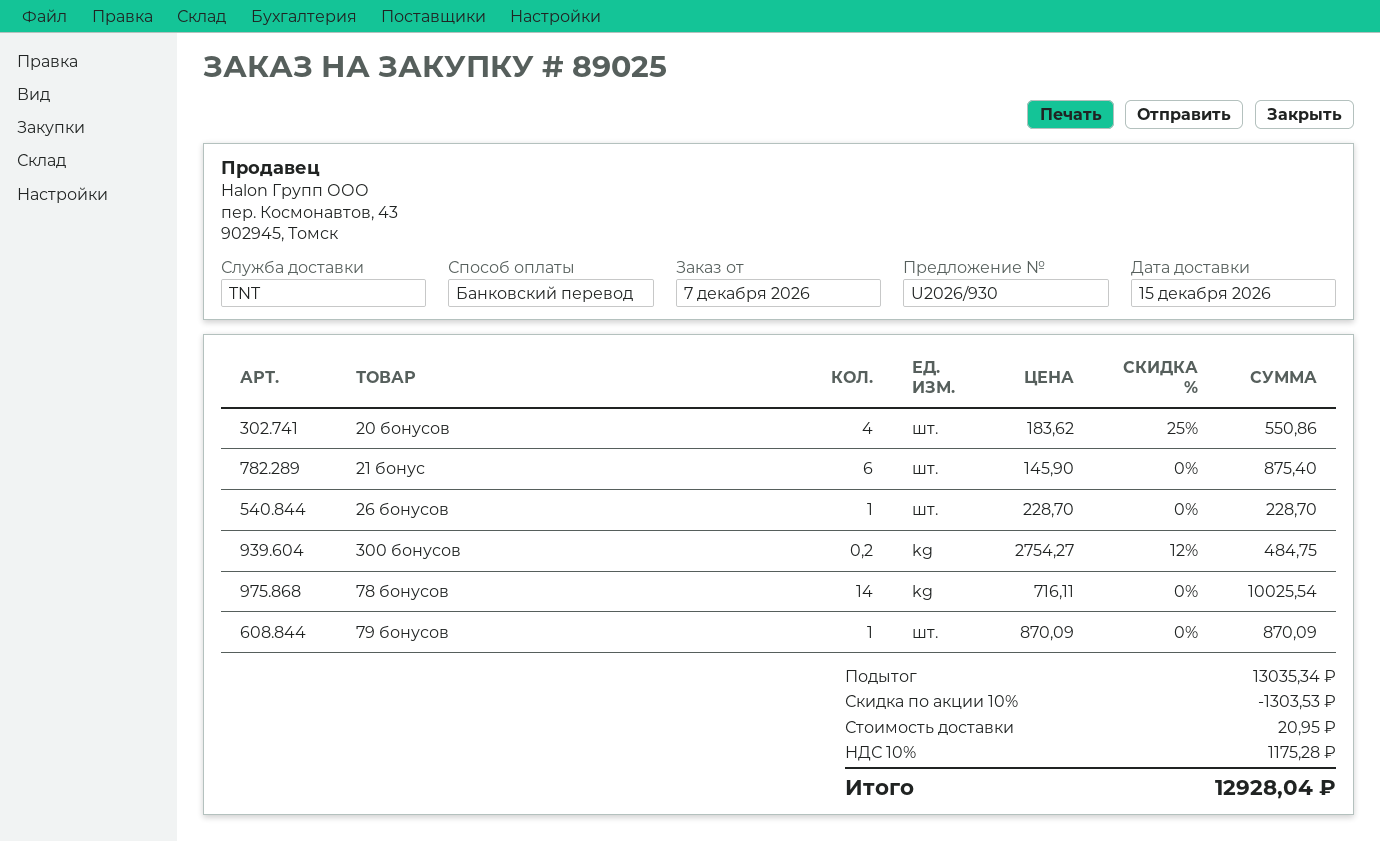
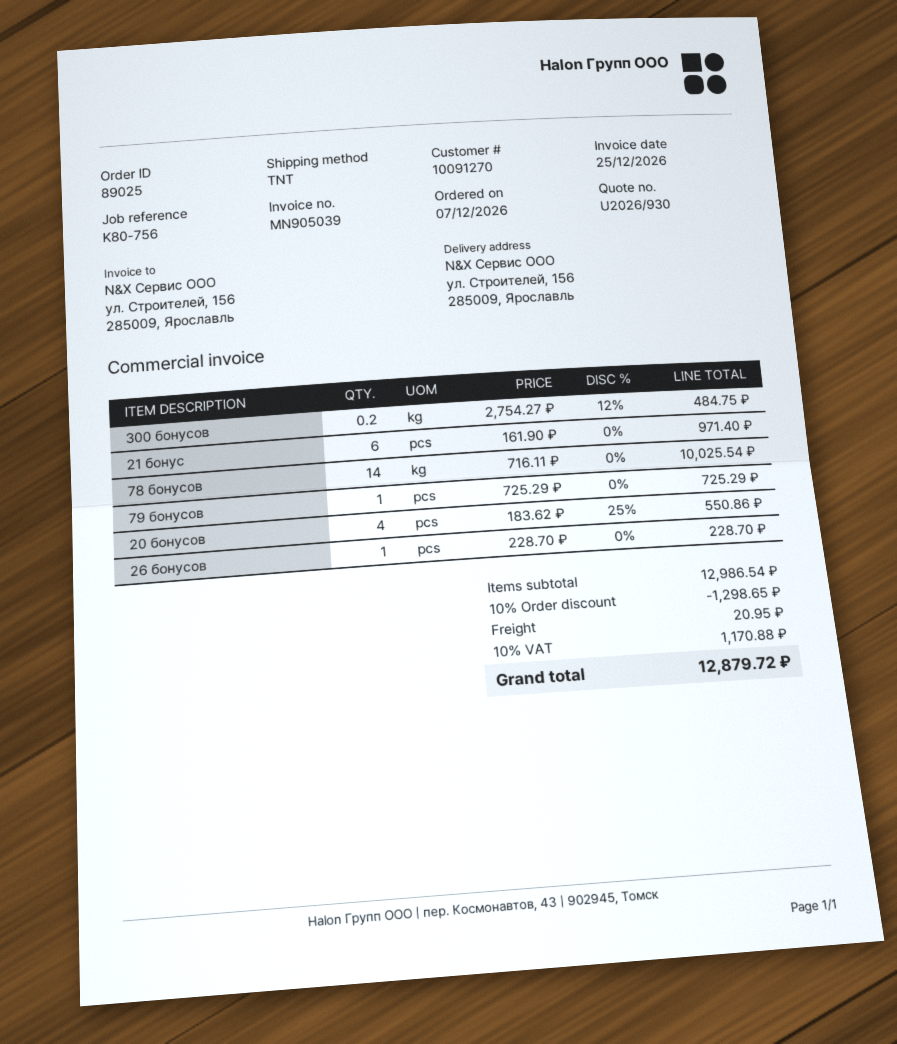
21 бонус: 6 x 145.90 = 875.40 -> 6 x 161.90 = 971.40
79 бонусов: 1 x 870.09 = 870.09 -> 1 x 725.29 = 725.29
subtotal: 13035.34 -> 12986.54
discount: 10% = 1303.53 -> 10% = 1298.65
tax: 10% = 1175.28 -> 10% = 1170.88
total: 12928.04 -> 12879.72

